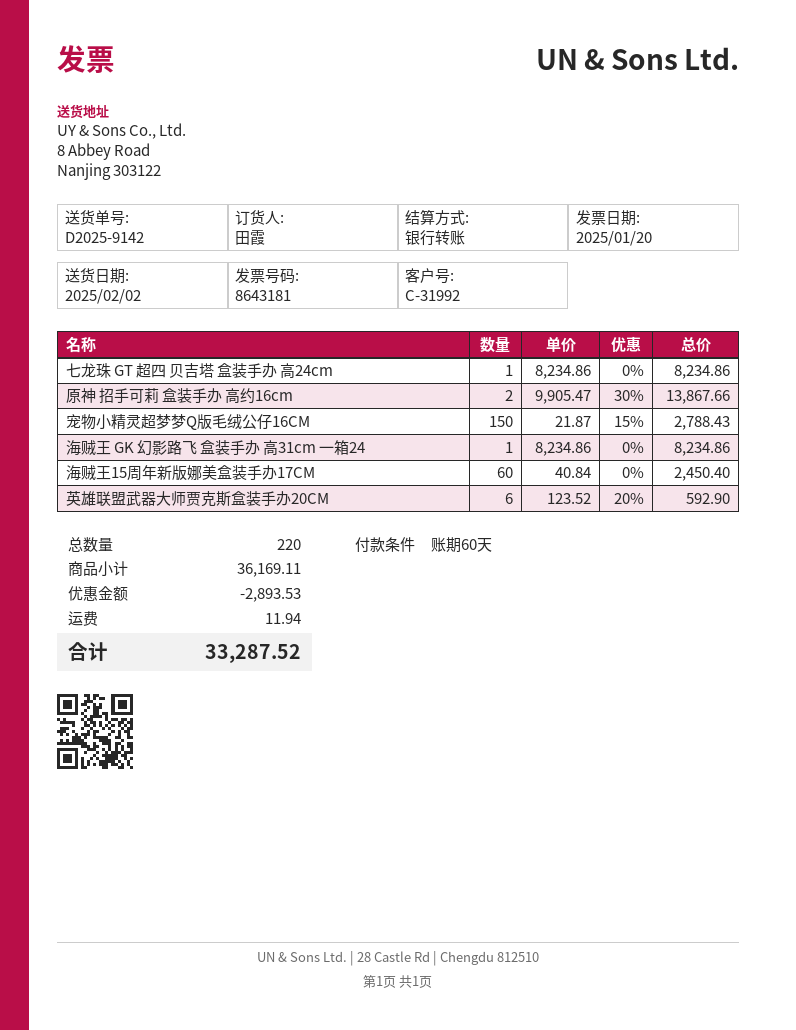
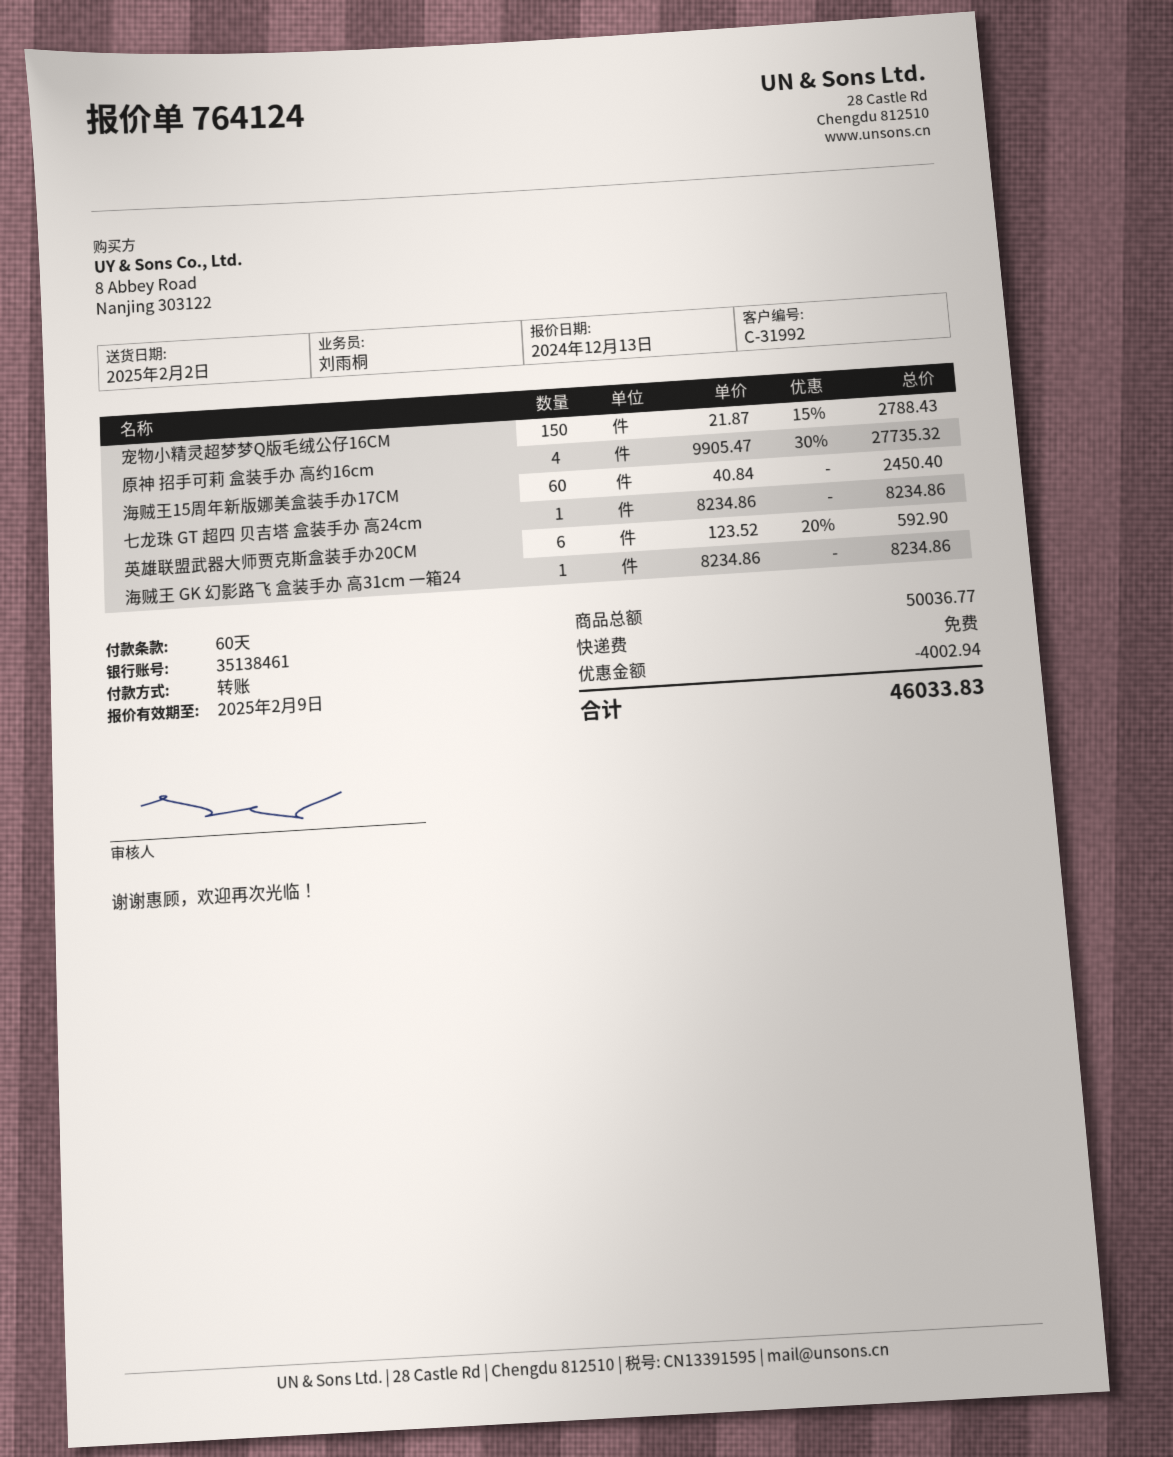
原神 招手可莉 盒装手办 高约16cm: 2 x 9905.47 - 30% = 13867.66 -> 4 x 9905.47 - 30% = 27735.32
subtotal: 36169.11 -> 50036.77
discount: 2893.53 -> 4002.94
shipping: 11.94 -> 0.00
total: 33287.52 -> 46033.83

